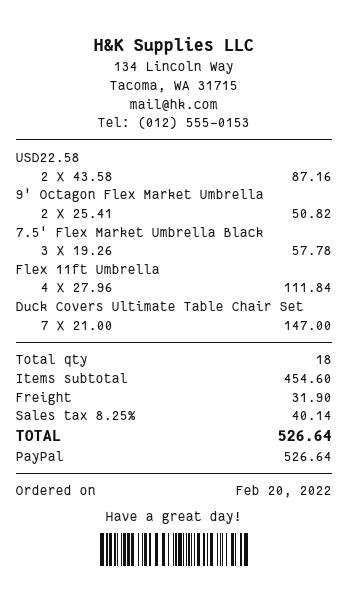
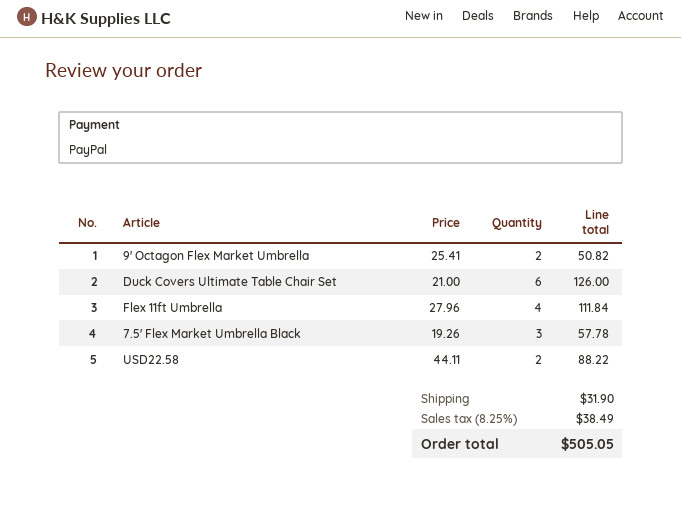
USD22.58: 2 x 43.58 = 87.16 -> 2 x 44.11 = 88.22
Duck Covers Ultimate Table Chair Set: 7 x 21.00 = 147.00 -> 6 x 21.00 = 126.00
tax: 8.25% = 40.14 -> 8.25% = 38.49
total: 526.64 -> 505.05

